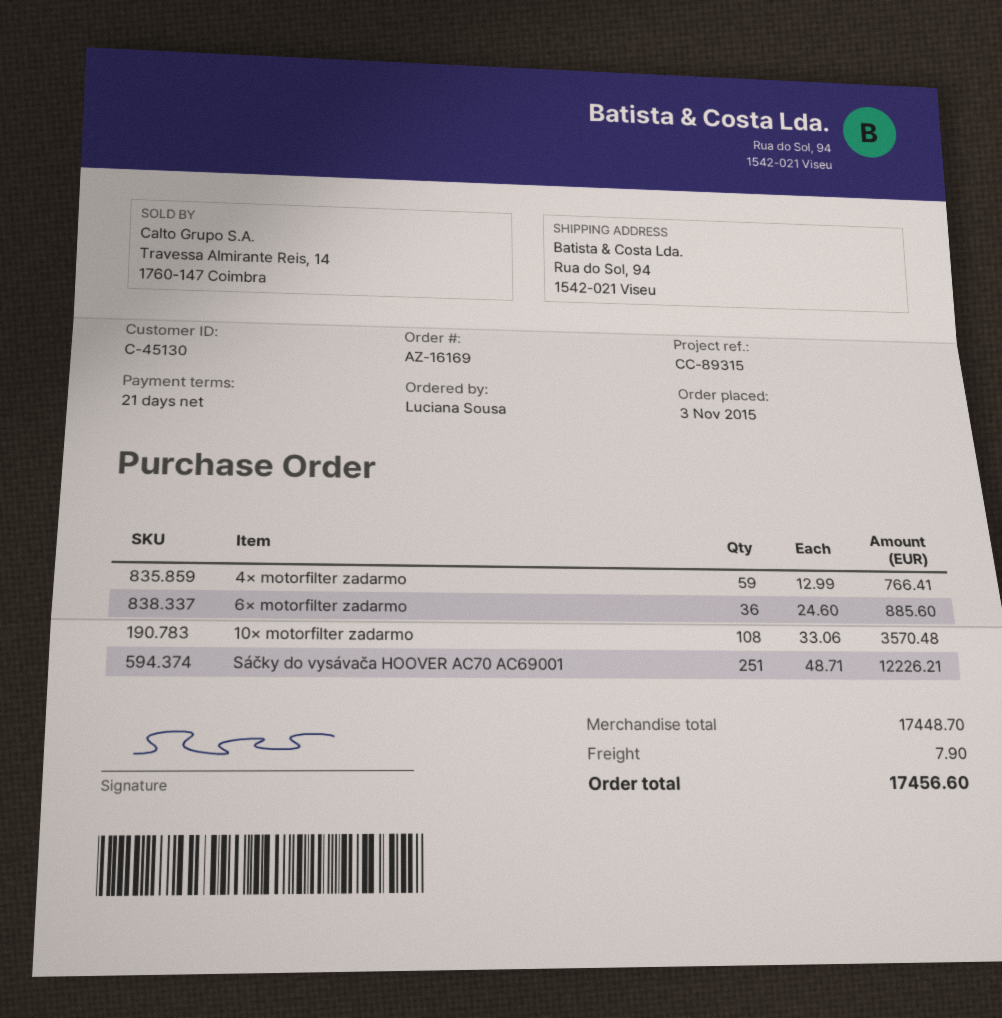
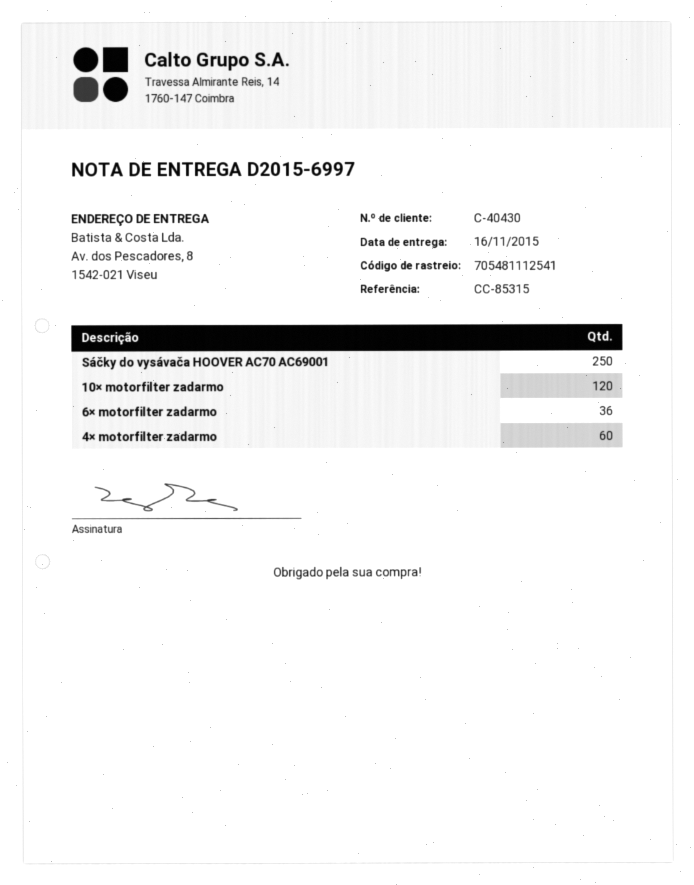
customer number: C-45130 -> C-40430
reference: CC-89315 -> CC-85315
ship to: Rua do Sol, 94, 1542-021 Viseu -> Av. dos Pescadores, 8, 1542-021 Viseu
4× motorfilter zadarmo: 59 -> 60
10× motorfilter zadarmo: 108 -> 120
Sáčky do vysávača HOOVER AC70 AC69001: 251 -> 250

